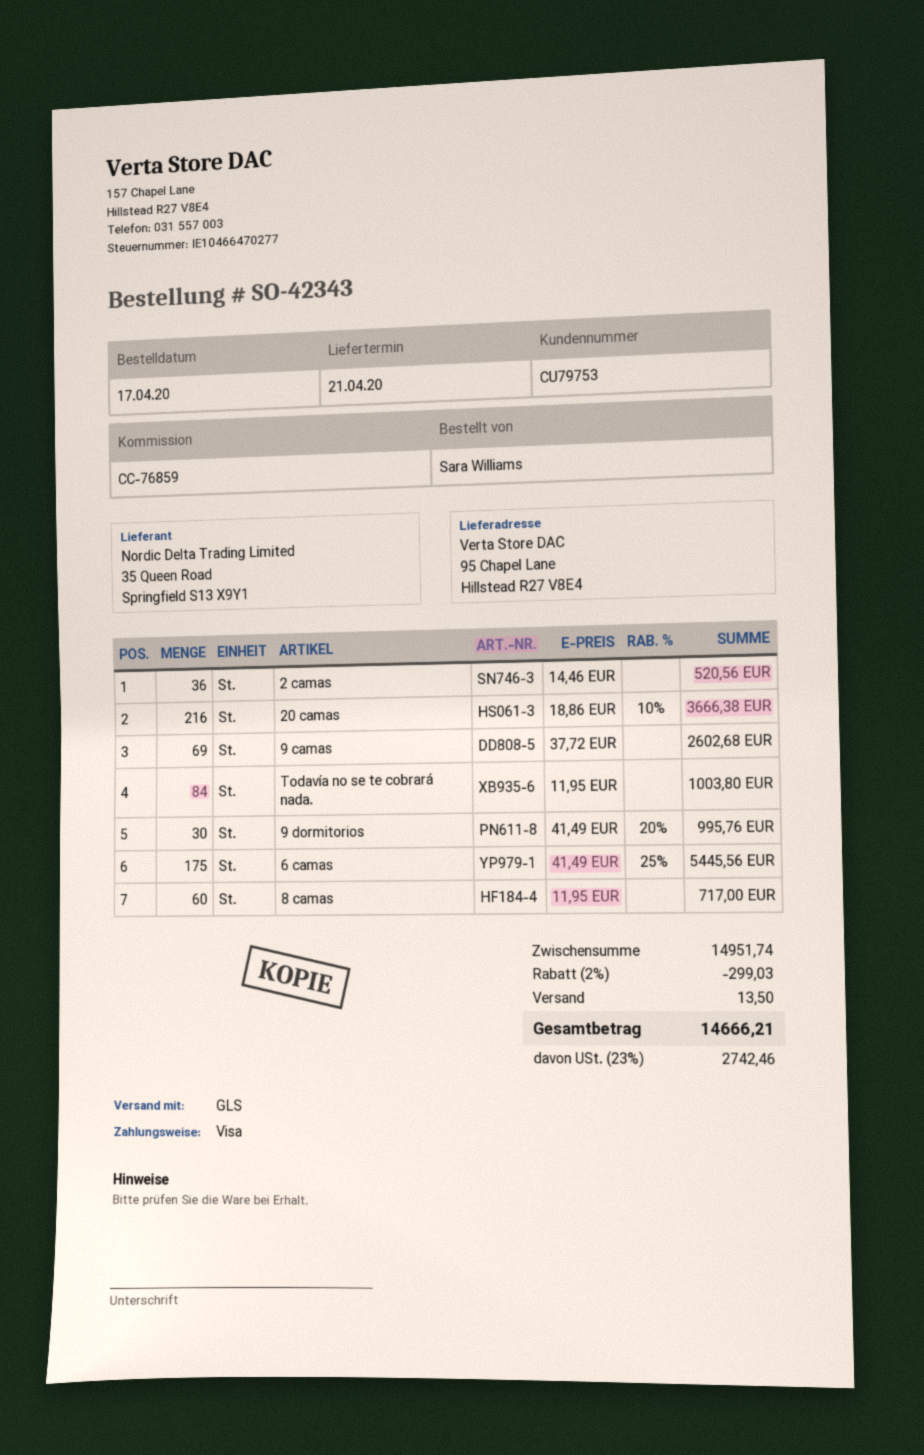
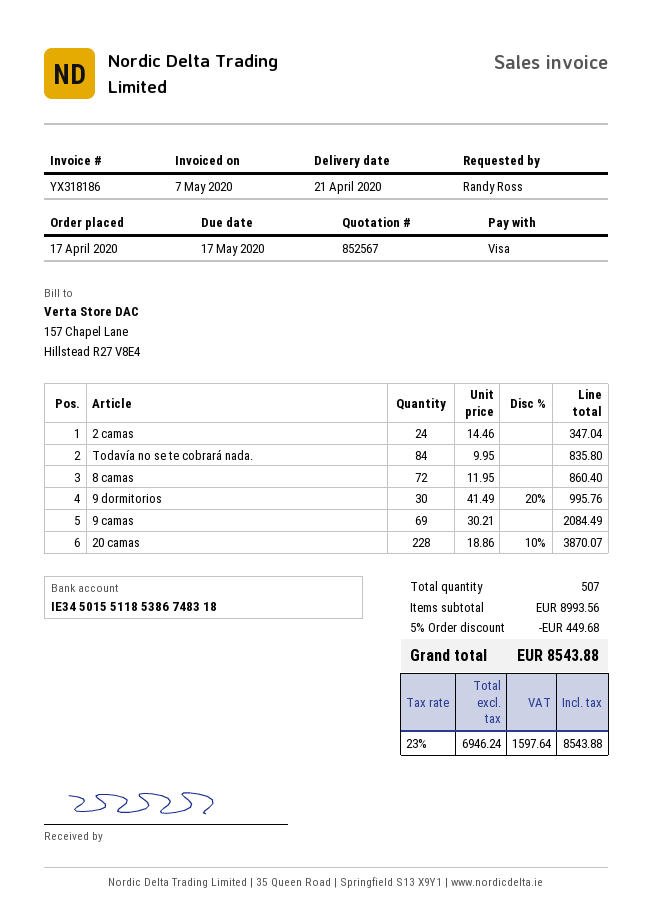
ordered by: Sara Williams -> Randy Ross
2 camas: 36 x 14.46 = 520.56 -> 24 x 14.46 = 347.04
20 camas: 216 x 18.86 - 10% = 3666.38 -> 228 x 18.86 - 10% = 3870.07
9 camas: 69 x 37.72 = 2602.68 -> 69 x 30.21 = 2084.49
Todavía no se te cobrará nada.: 84 x 11.95 = 1003.80 -> 84 x 9.95 = 835.80
6 camas: 175 x 41.49 - 25% = 5445.56 -> none
8 camas: 60 x 11.95 = 717.00 -> 72 x 11.95 = 860.40
subtotal: 14951.74 -> 8993.56
discount: 2% = 299.03 -> 5% = 449.68
shipping: 13.50 -> none
tax: 23% = 2742.46 -> 23% = 1597.64
total: 14666.21 -> 8543.88

